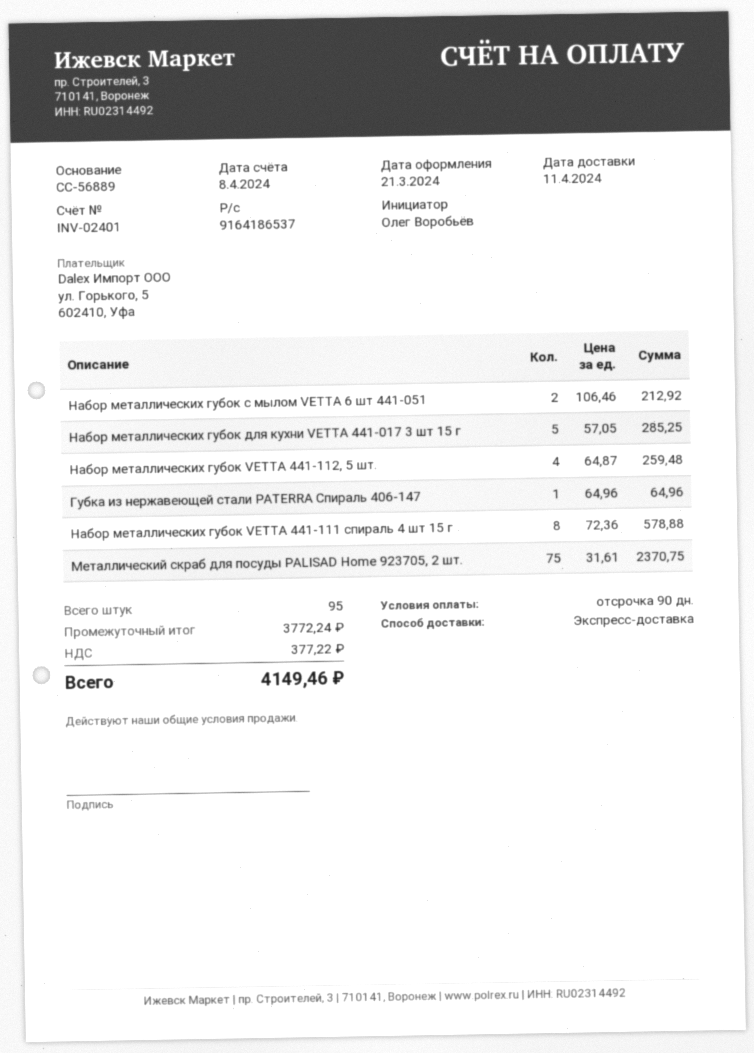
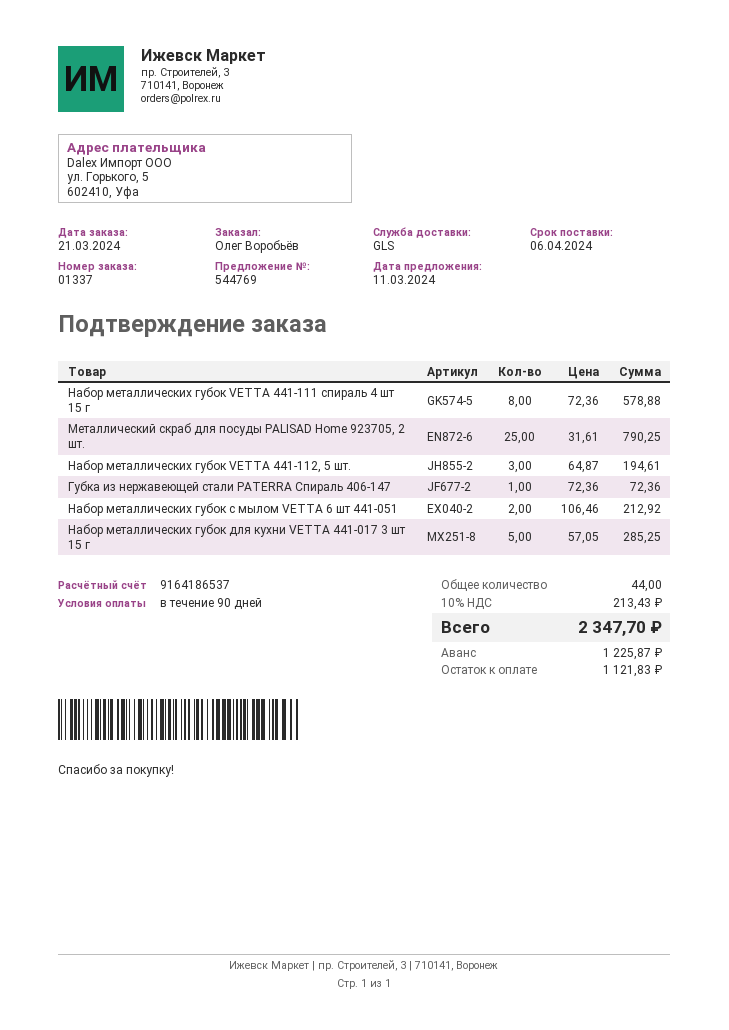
delivery date: 2024-04-11 -> 2024-04-06
shipping method: express -> GLS
Набор металлических губок VETTA 441-112, 5 шт.: 4 x 64.87 = 259.48 -> 3 x 64.87 = 194.61
Губка из нержавеющей стали PATERRA Спираль 406-147: 1 x 64.96 = 64.96 -> 1 x 72.36 = 72.36
Металлический скраб для посуды PALISAD Home 923705, 2 шт.: 75 x 31.61 = 2370.75 -> 25 x 31.61 = 790.25
total quantity: 95 -> 44
tax: 377.22 -> 213.43
total: 4149.46 -> 2347.70

